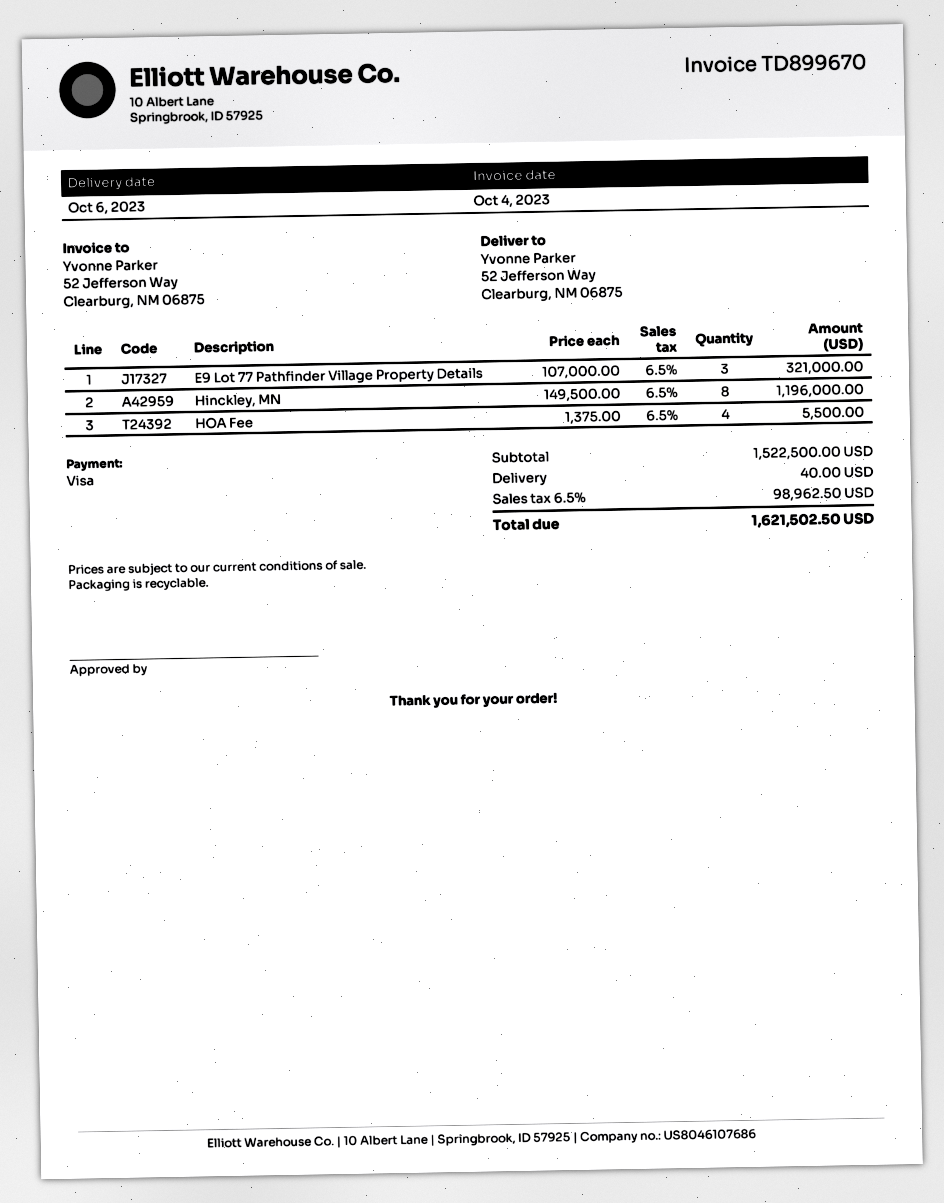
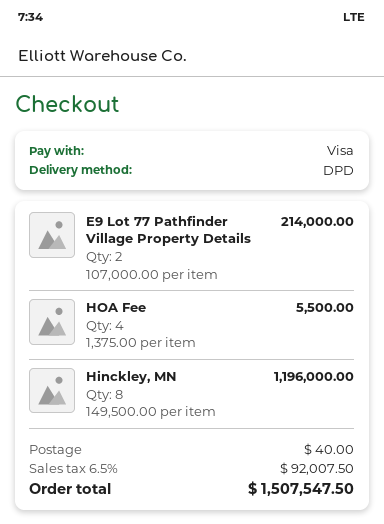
E9 Lot 77 Pathfinder Village Property Details: 3 x 107000.00 = 321000.00 -> 2 x 107000.00 = 214000.00
tax: 6.5% = 98962.50 -> 6.5% = 92007.50
total: 1621502.50 -> 1507547.50

